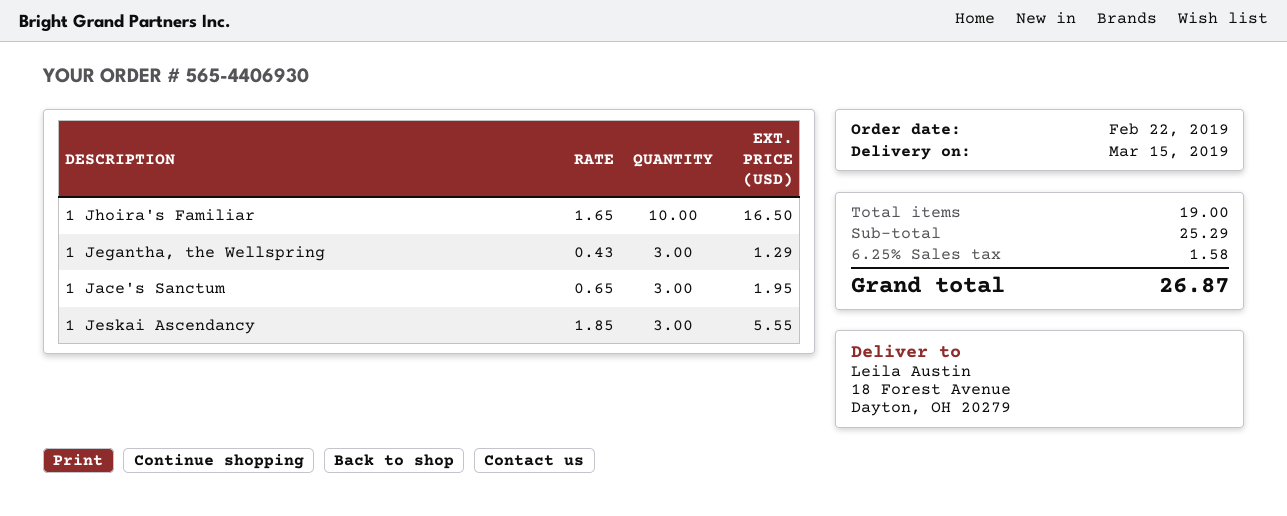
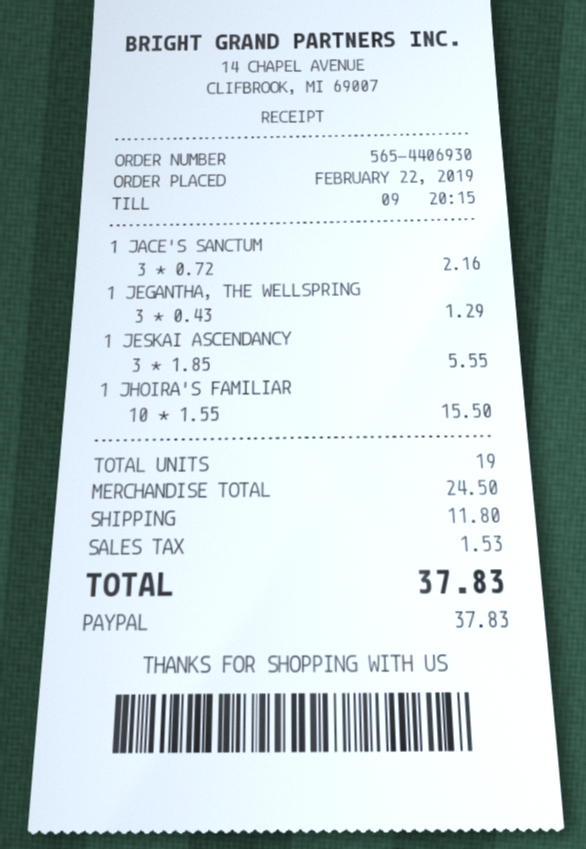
1 Jhoira's Familiar: 10 x 1.65 = 16.50 -> 10 x 1.55 = 15.50
1 Jace's Sanctum: 3 x 0.65 = 1.95 -> 3 x 0.72 = 2.16
subtotal: 25.29 -> 24.50
shipping: none -> 11.80
tax: 1.58 -> 1.53
total: 26.87 -> 37.83

